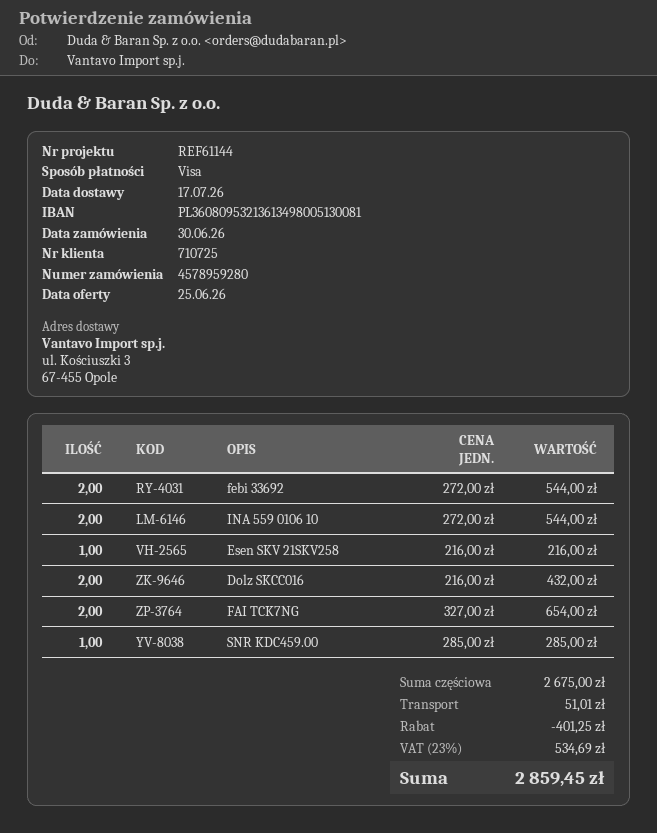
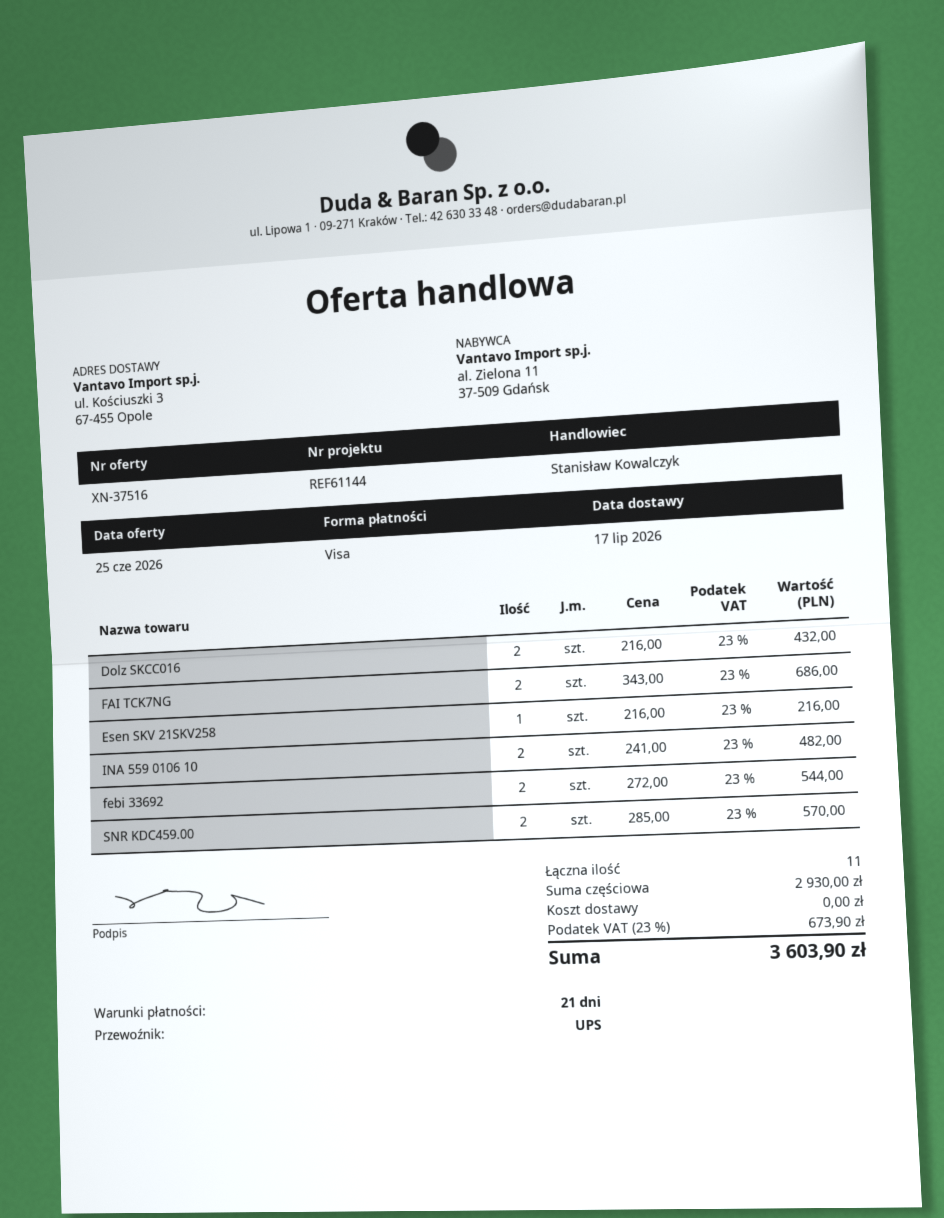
INA 559 0106 10: 2 x 272.00 = 544.00 -> 2 x 241.00 = 482.00
FAI TCK7NG: 2 x 327.00 = 654.00 -> 2 x 343.00 = 686.00
SNR KDC459.00: 1 x 285.00 = 285.00 -> 2 x 285.00 = 570.00
subtotal: 2675.00 -> 2930.00
discount: 401.25 -> none
shipping: 51.01 -> 0.00
tax: 23% = 534.69 -> 23% = 673.90
total: 2859.45 -> 3603.90

